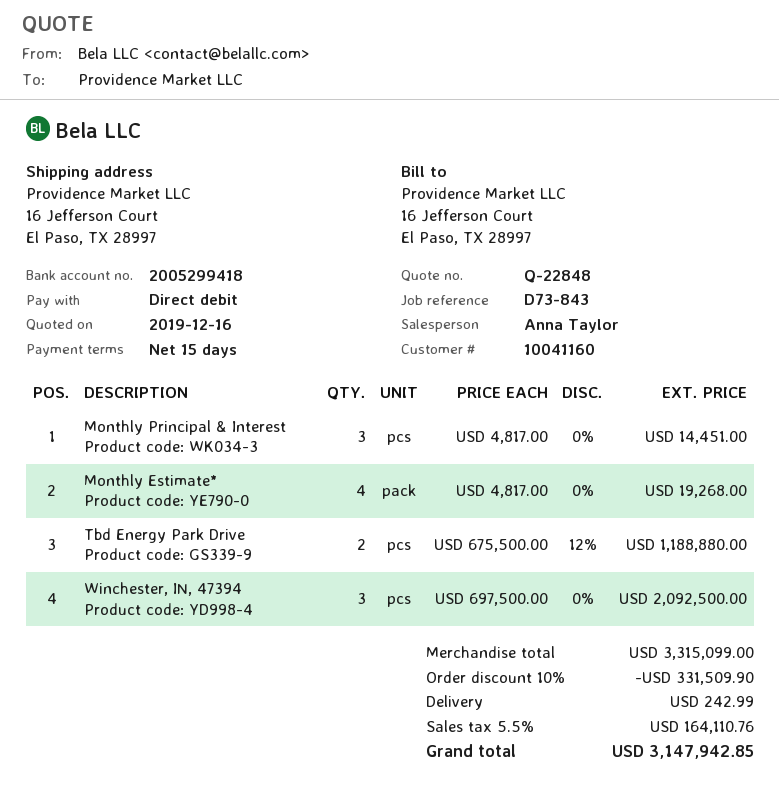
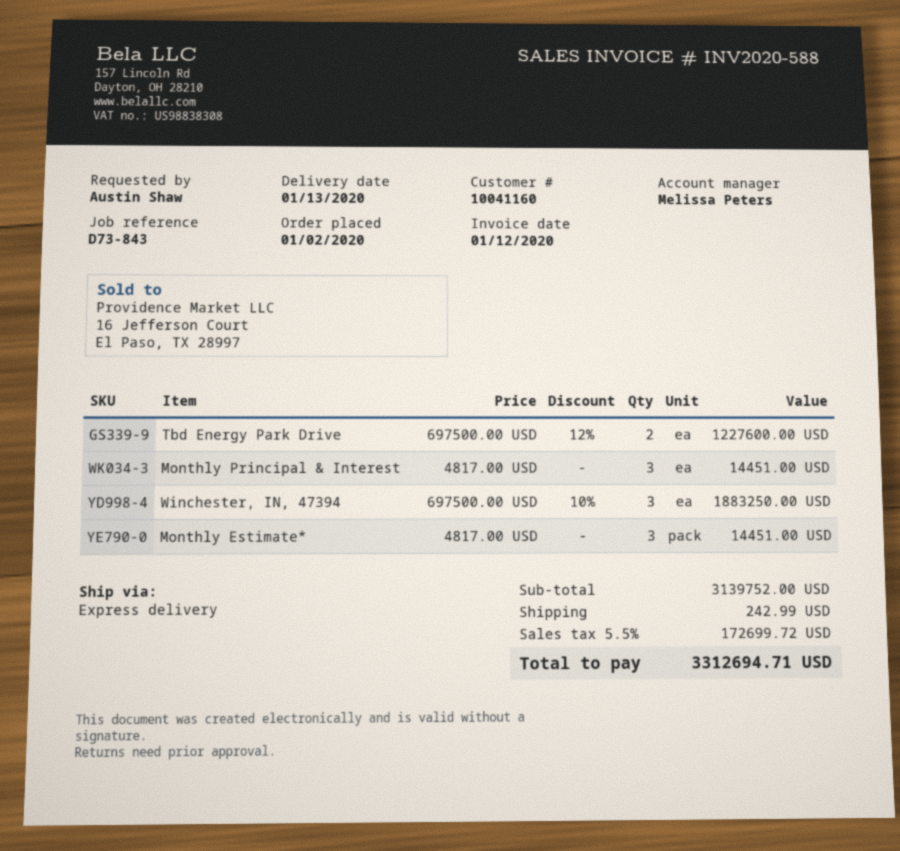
sales rep: Anna Taylor -> Melissa Peters
Monthly Estimate*: 4 x 4817.00 = 19268.00 -> 3 x 4817.00 = 14451.00
Tbd Energy Park Drive: 2 x 675500.00 - 12% = 1188880.00 -> 2 x 697500.00 - 12% = 1227600.00
Winchester, IN, 47394: 3 x 697500.00 = 2092500.00 -> 3 x 697500.00 - 10% = 1883250.00
subtotal: 3315099.00 -> 3139752.00
discount: 10% = 331509.90 -> none
tax: 5.5% = 164110.76 -> 5.5% = 172699.72
total: 3147942.85 -> 3312694.71

